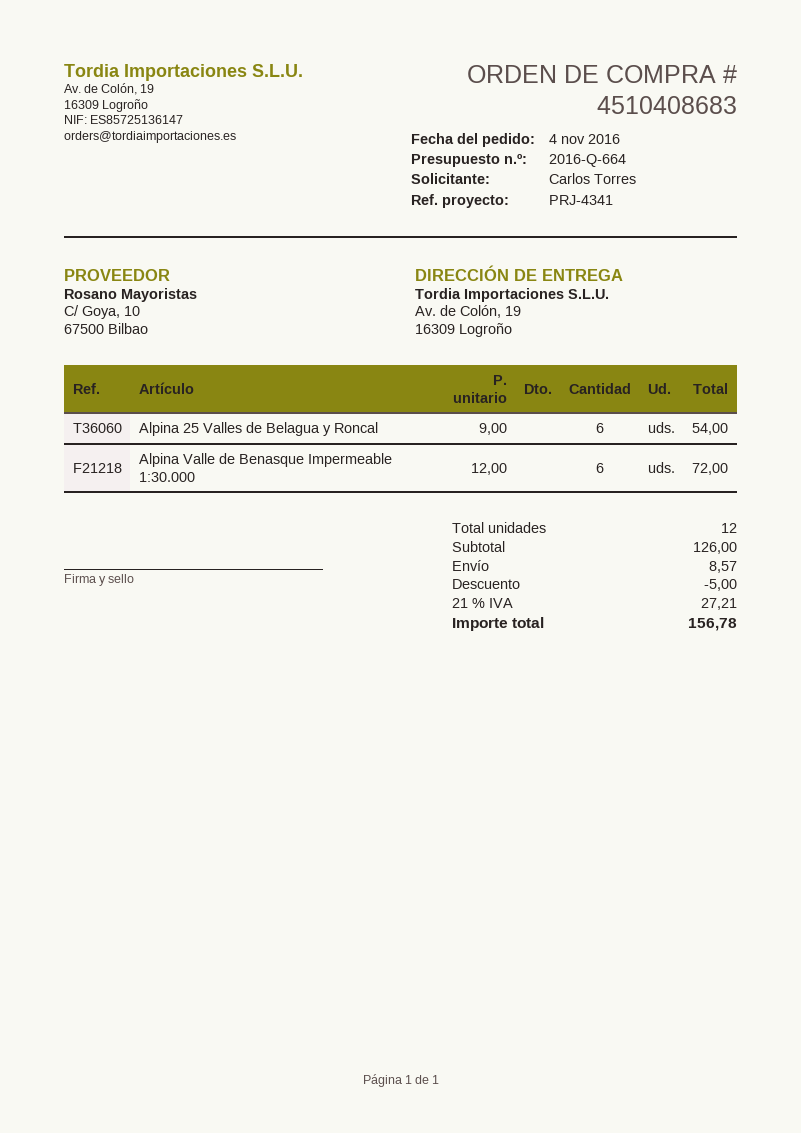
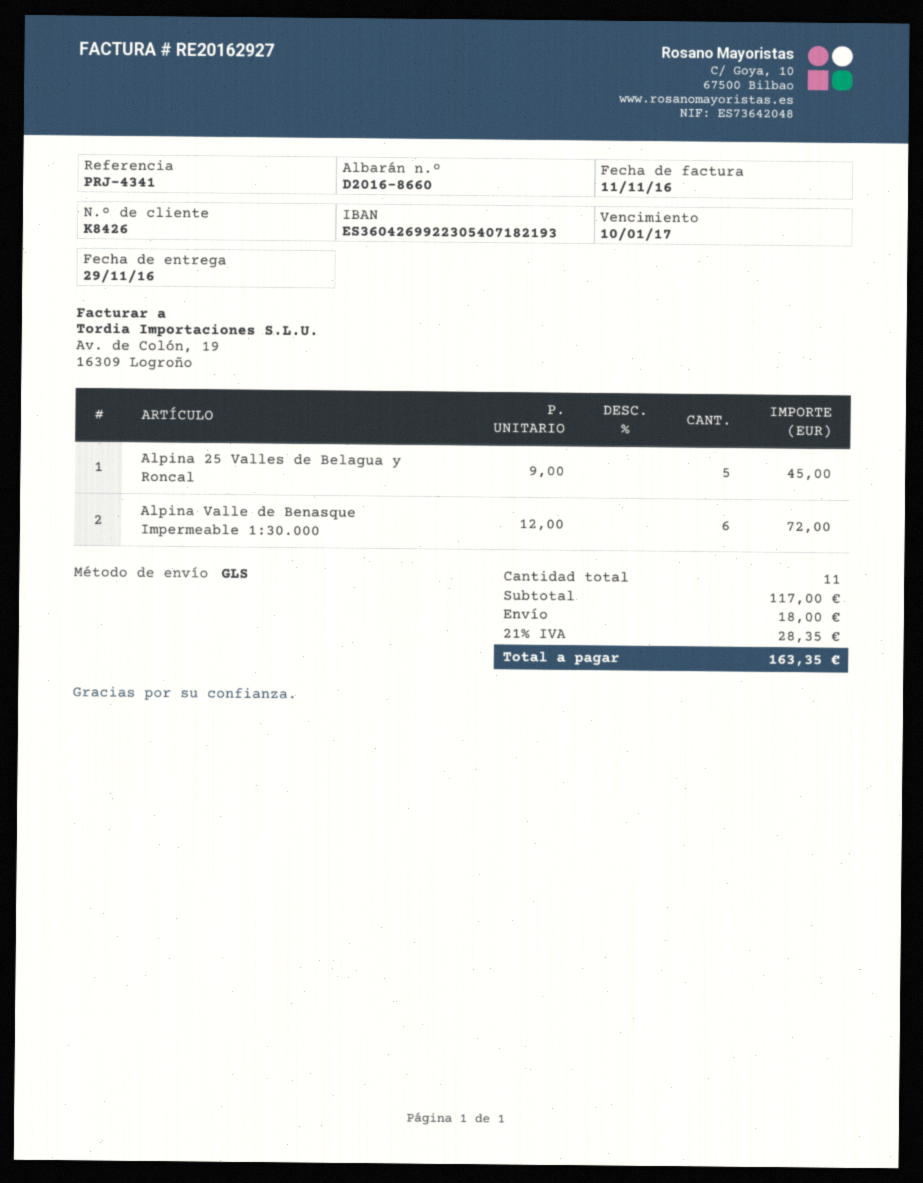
Alpina 25 Valles de Belagua y Roncal: 6 x 9.00 = 54.00 -> 5 x 9.00 = 45.00
total quantity: 12 -> 11
subtotal: 126.00 -> 117.00
discount: 5.00 -> none
shipping: 8.57 -> 18.00
tax: 21% = 27.21 -> 21% = 28.35
total: 156.78 -> 163.35

